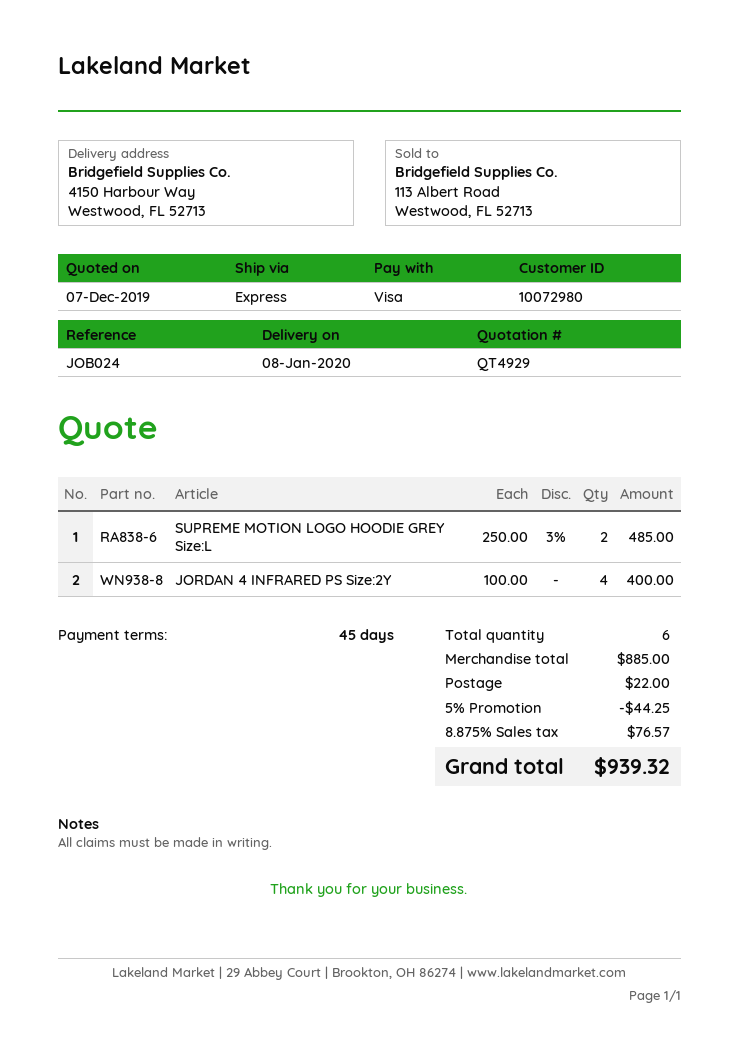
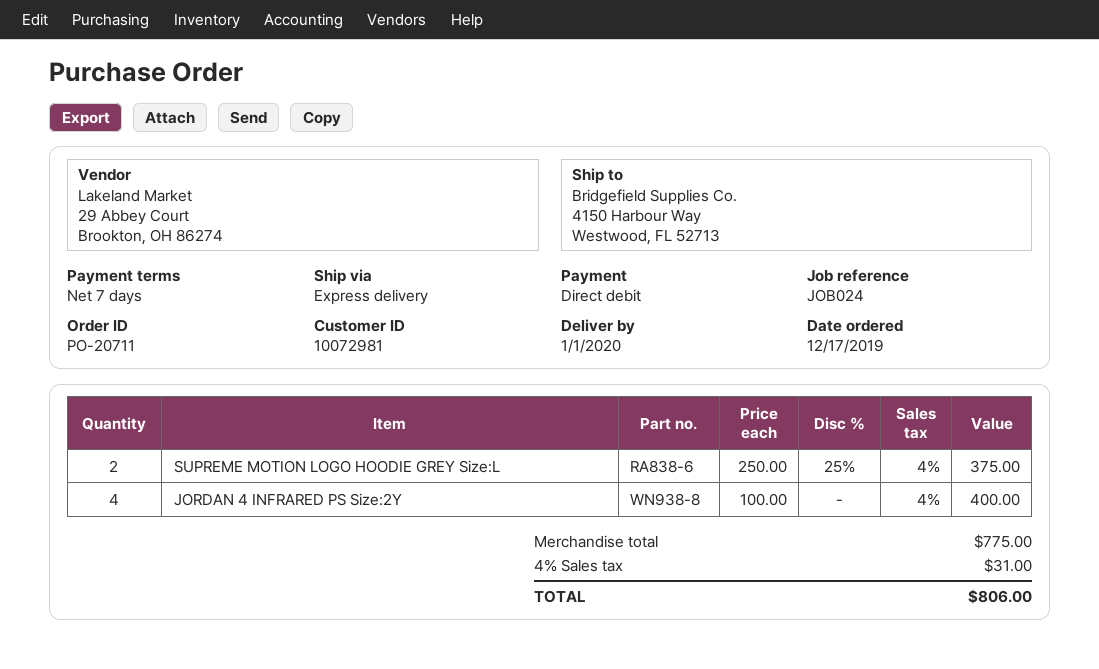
delivery date: 2020-01-08 -> 2020-01-01
payment terms: 45 days -> 7 days
customer number: 10072980 -> 10072981
payment method: Visa -> direct debit
SUPREME MOTION LOGO HOODIE GREY Size:L: 2 x 250.00 - 3% = 485.00 -> 2 x 250.00 - 25% = 375.00
subtotal: 885.00 -> 775.00
discount: 5% = 44.25 -> none
shipping: 22.00 -> none
tax: 8.875% = 76.57 -> 4% = 31.00
total: 939.32 -> 806.00

